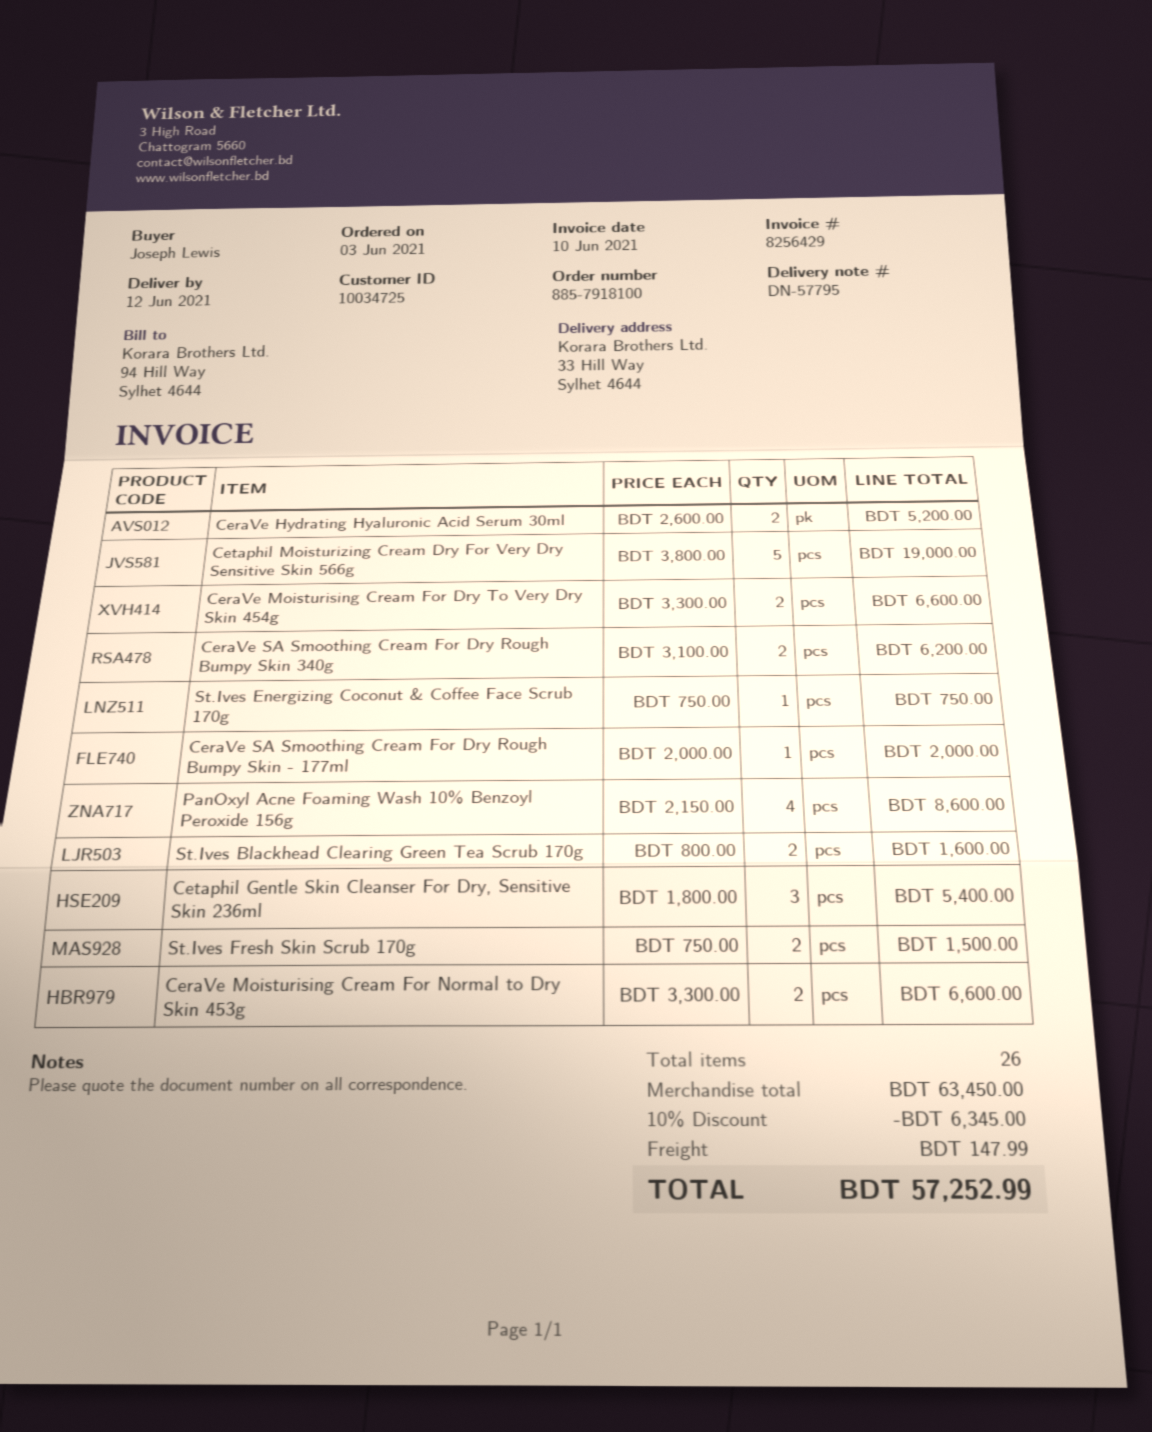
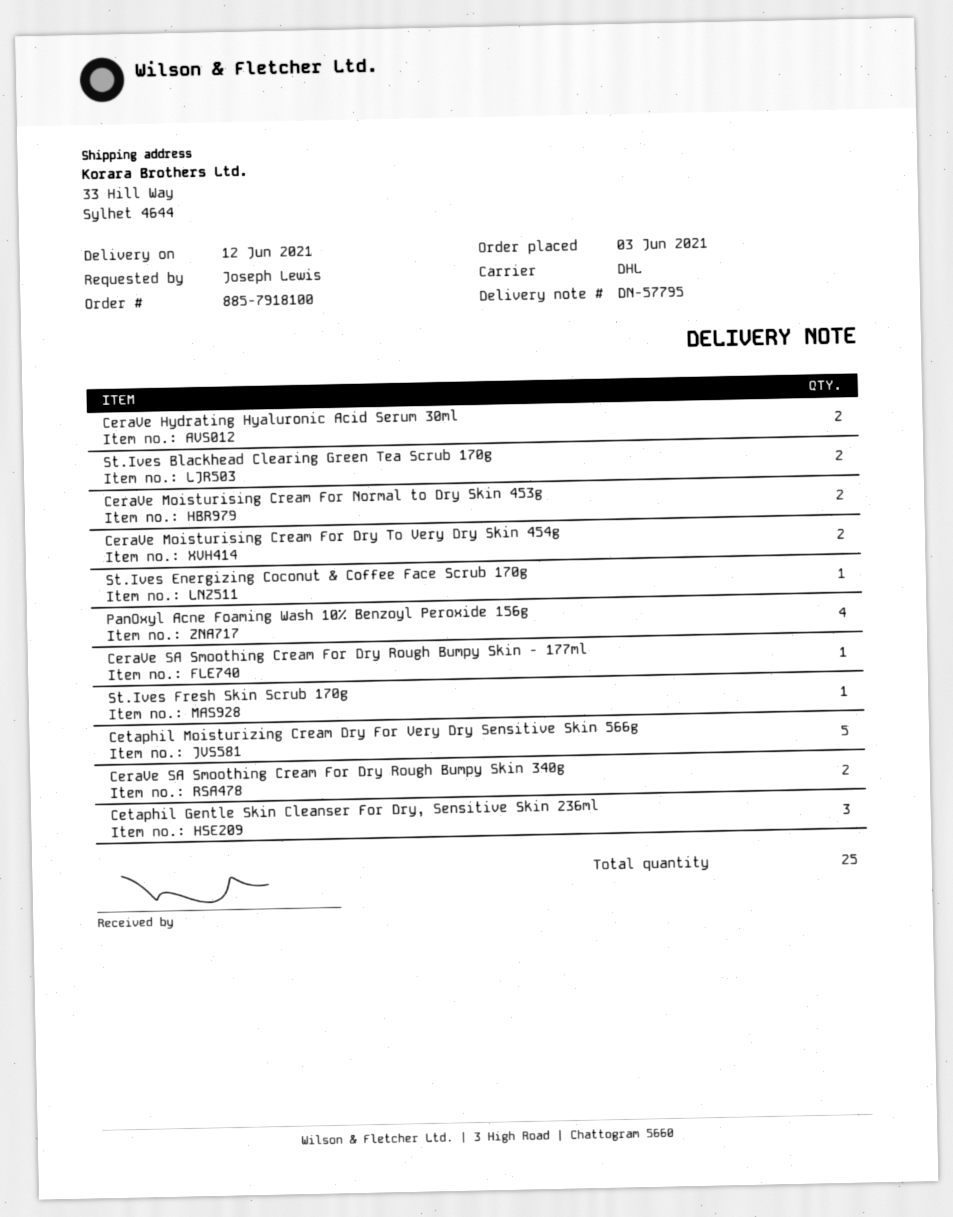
St.Ives Fresh Skin Scrub 170g: 2 -> 1
total quantity: 26 -> 25

